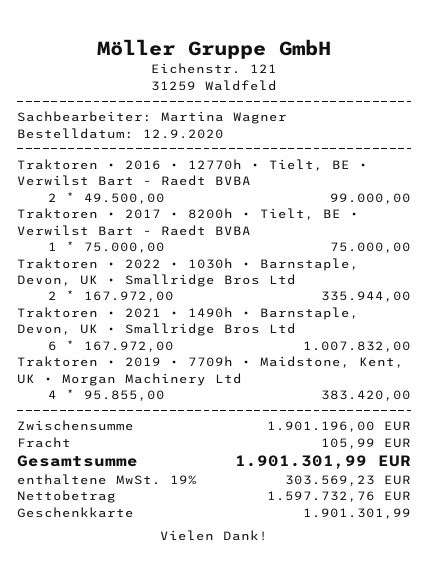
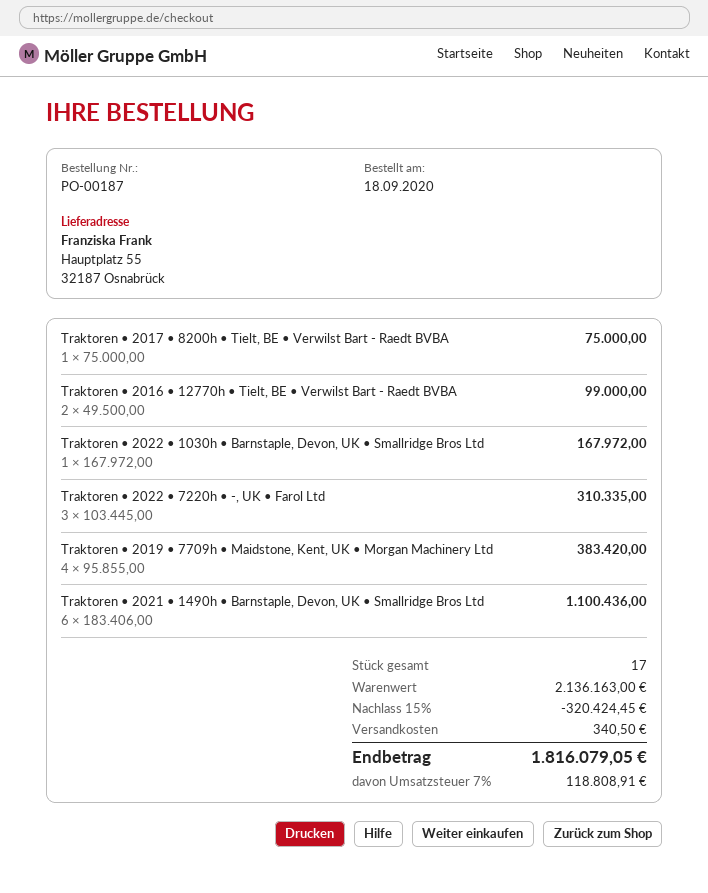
order date: 2020-09-12 -> 2020-09-18
Traktoren • 2022 • 1030h • Barnstaple, Devon, UK • Smallridge Bros Ltd: 2 x 167972.00 = 335944.00 -> 1 x 167972.00 = 167972.00
Traktoren • 2021 • 1490h • Barnstaple, Devon, UK • Smallridge Bros Ltd: 6 x 167972.00 = 1007832.00 -> 6 x 183406.00 = 1100436.00
Traktoren • 2022 • 7220h • -, UK • Farol Ltd: none -> 3 x 103445.00 = 310335.00
subtotal: 1901196.00 -> 2136163.00
discount: none -> 15% = 320424.45
shipping: 105.99 -> 340.50
tax: 19% = 303569.23 -> 7% = 118808.91
total: 1901301.99 -> 1816079.05

